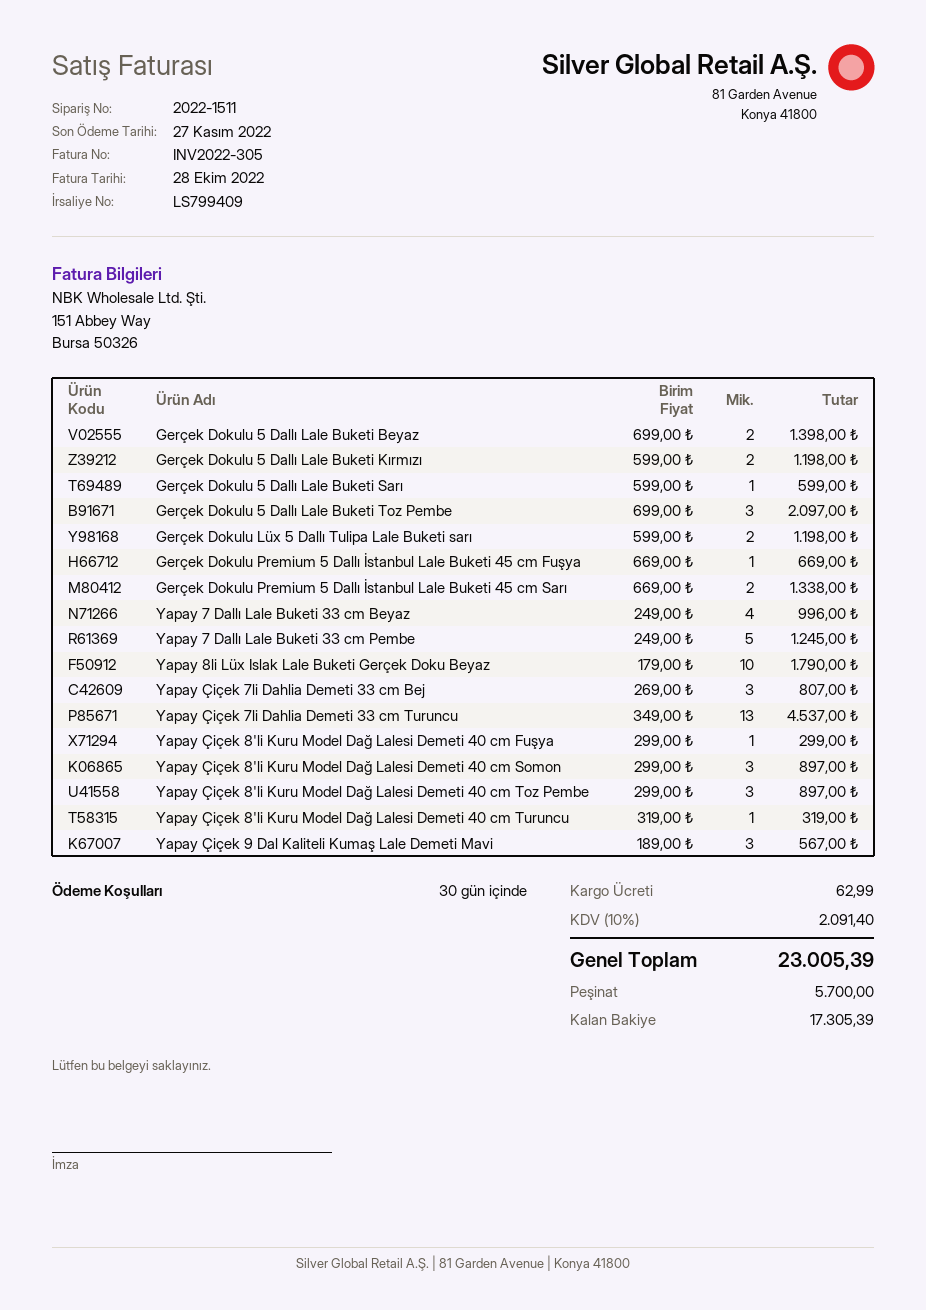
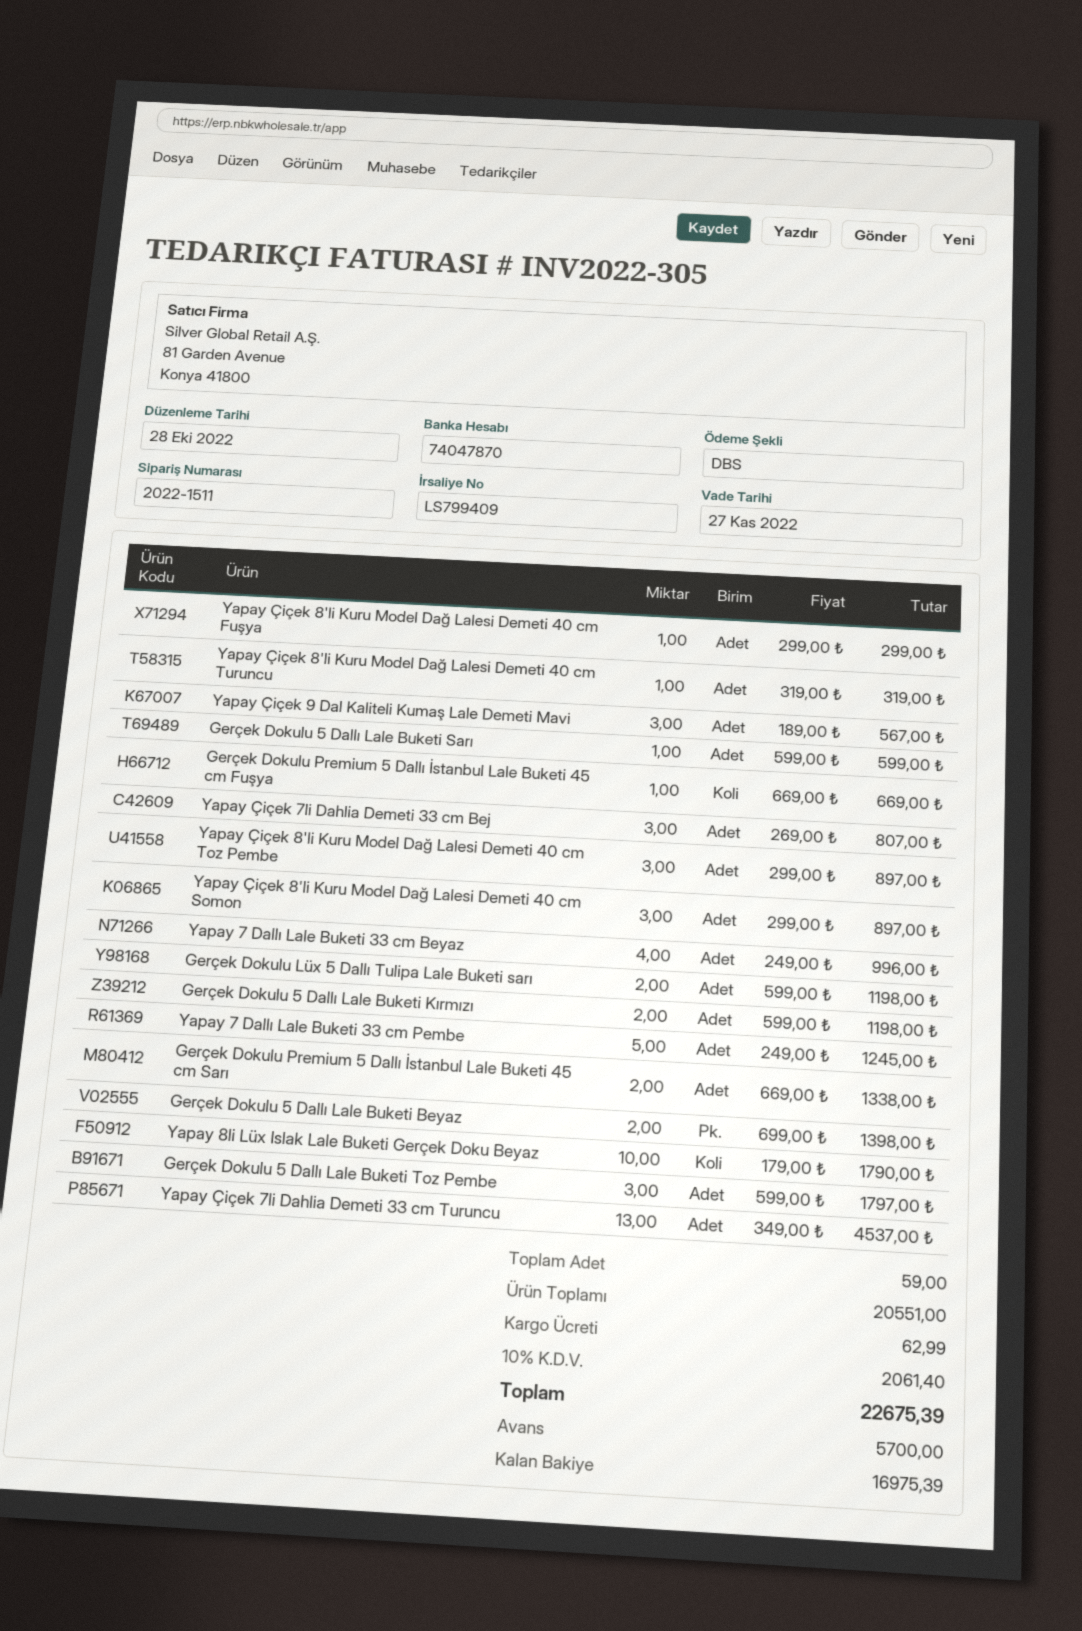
Gerçek Dokulu 5 Dallı Lale Buketi Toz Pembe: 3 x 699.00 = 2097.00 -> 3 x 599.00 = 1797.00
tax: 10% = 2091.40 -> 10% = 2061.40
total: 23005.39 -> 22675.39
balance: 17305.39 -> 16975.39

